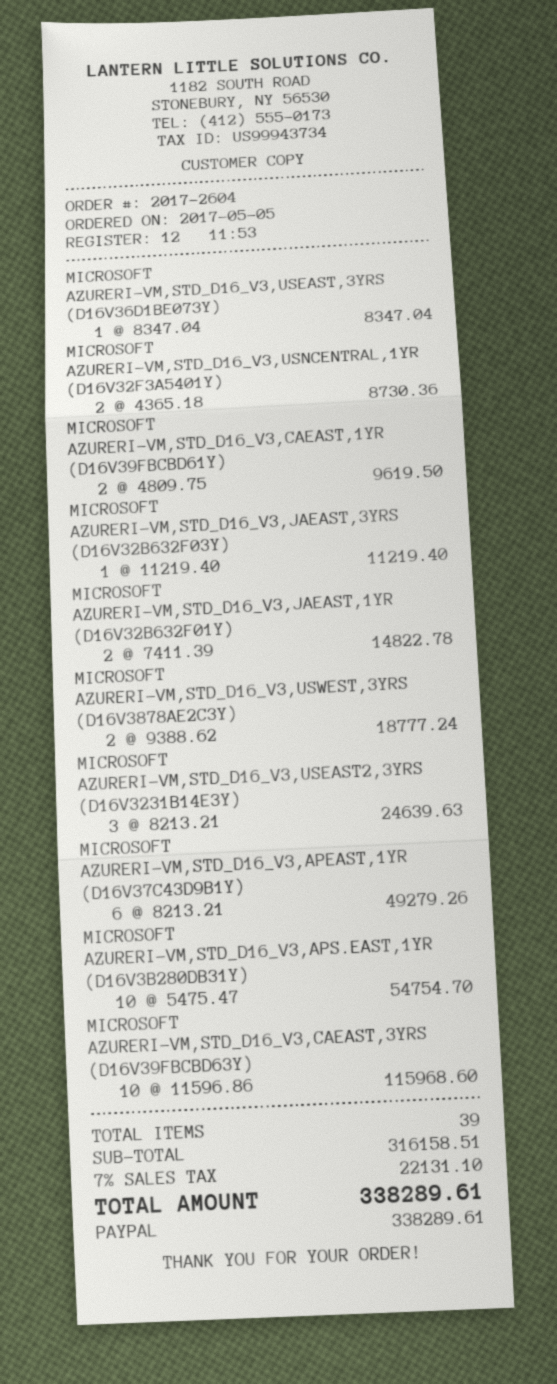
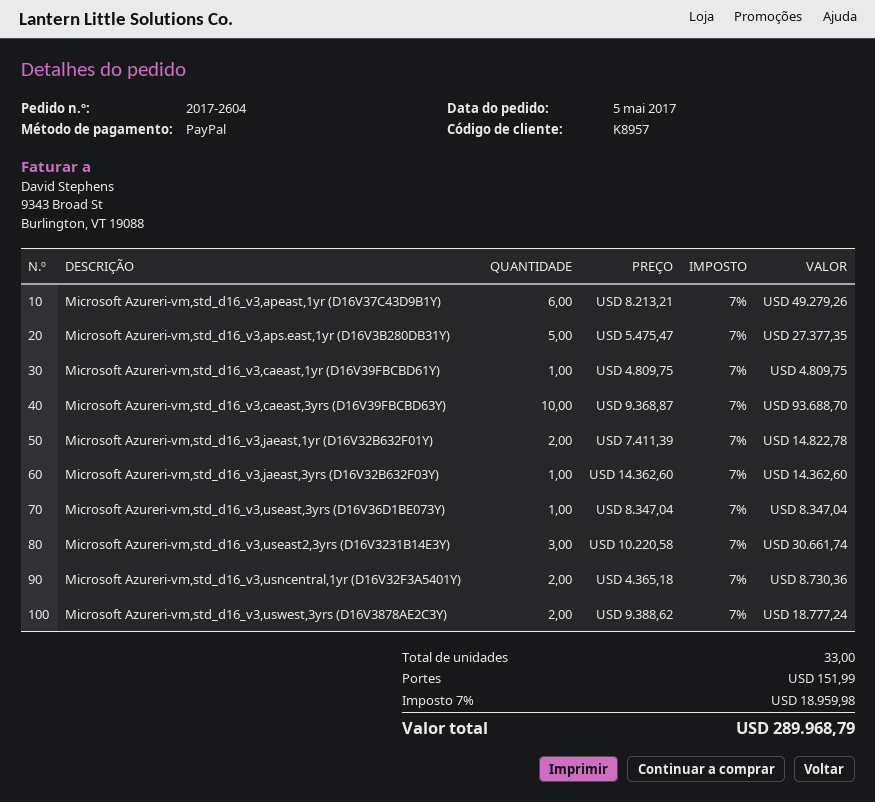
MICROSOFT AZURERI-VM,STD_D16_V3,CAEAST,1YR (D16V39FBCBD61Y): 2 x 4809.75 = 9619.50 -> 1 x 4809.75 = 4809.75
MICROSOFT AZURERI-VM,STD_D16_V3,JAEAST,3YRS (D16V32B632F03Y): 1 x 11219.40 = 11219.40 -> 1 x 14362.60 = 14362.60
MICROSOFT AZURERI-VM,STD_D16_V3,USEAST2,3YRS (D16V3231B14E3Y): 3 x 8213.21 = 24639.63 -> 3 x 10220.58 = 30661.74
MICROSOFT AZURERI-VM,STD_D16_V3,APS.EAST,1YR (D16V3B280DB31Y): 10 x 5475.47 = 54754.70 -> 5 x 5475.47 = 27377.35
MICROSOFT AZURERI-VM,STD_D16_V3,CAEAST,3YRS (D16V39FBCBD63Y): 10 x 11596.86 = 115968.60 -> 10 x 9368.87 = 93688.70
total quantity: 39 -> 33
shipping: none -> 151.99
tax: 7% = 22131.10 -> 7% = 18959.98
total: 338289.61 -> 289968.79

